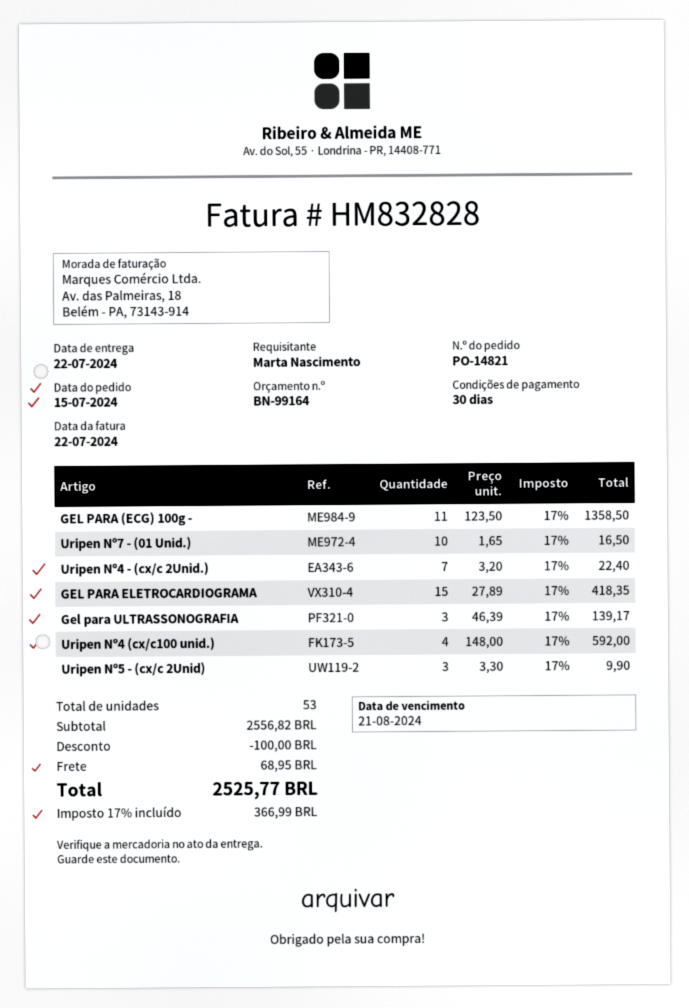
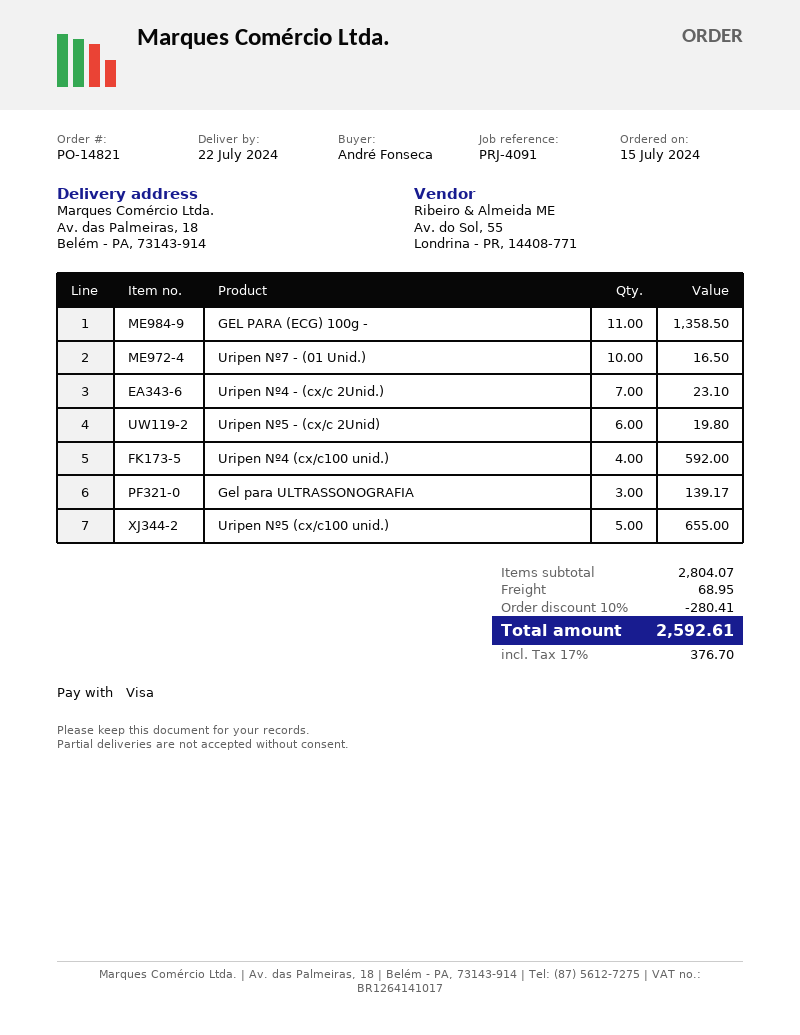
ordered by: Marta Nascimento -> André Fonseca
Uripen Nº4 - (cx/c 2Unid.): 7 for 22.40 -> 7 for 23.10
GEL PARA ELETROCARDIOGRAMA: 15 for 418.35 -> none
Uripen Nº5 - (cx/c 2Unid): 3 for 9.90 -> 6 for 19.80
Uripen Nº5 (cx/c100 unid.): none -> 5 for 655.00
subtotal: 2556.82 -> 2804.07
discount: 100.00 -> 280.41
tax: 17% = 366.99 -> 17% = 376.70
total: 2525.77 -> 2592.61

